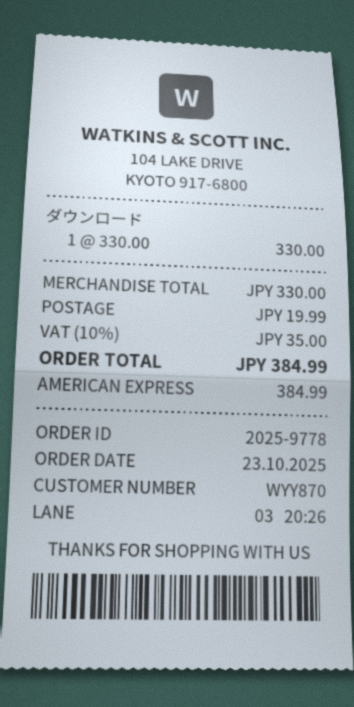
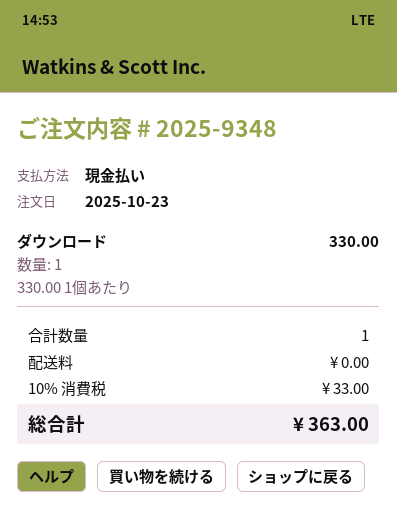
order number: 2025-9778 -> 2025-9348
payment method: American Express -> cash
shipping: 19.99 -> 0.00
tax: 10% = 35.00 -> 10% = 33.00
total: 384.99 -> 363.00

